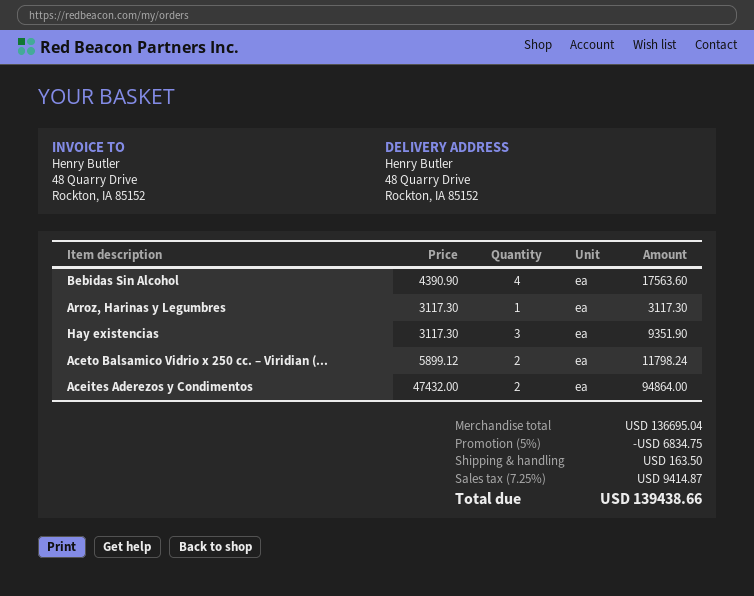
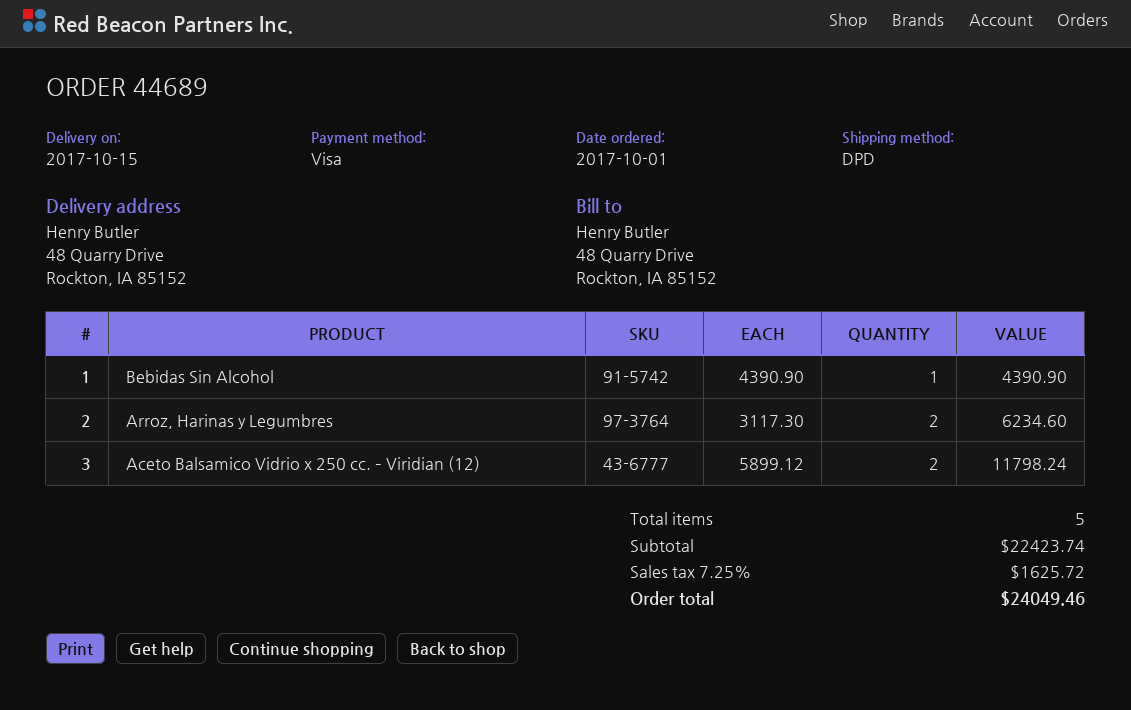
Bebidas Sin Alcohol: 4 x 4390.90 = 17563.60 -> 1 x 4390.90 = 4390.90
Arroz, Harinas y Legumbres: 1 x 3117.30 = 3117.30 -> 2 x 3117.30 = 6234.60
Hay existencias: 3 x 3117.30 = 9351.90 -> none
Aceites Aderezos y Condimentos: 2 x 47432.00 = 94864.00 -> none
subtotal: 136695.04 -> 22423.74
discount: 5% = 6834.75 -> none
shipping: 163.50 -> none
tax: 7.25% = 9414.87 -> 7.25% = 1625.72
total: 139438.66 -> 24049.46

